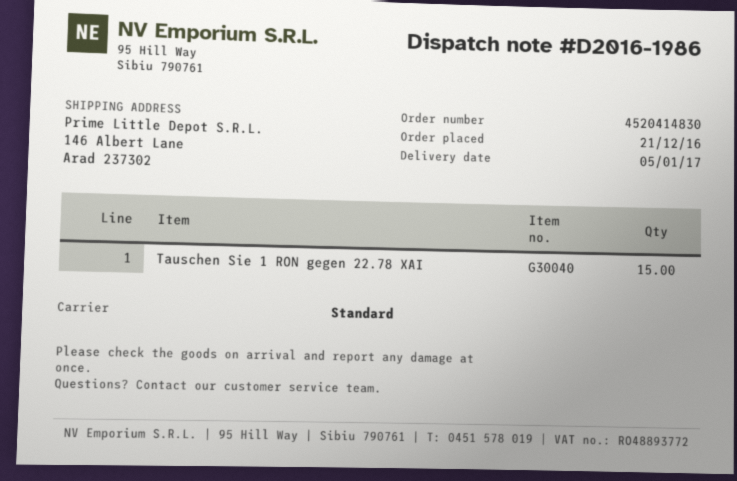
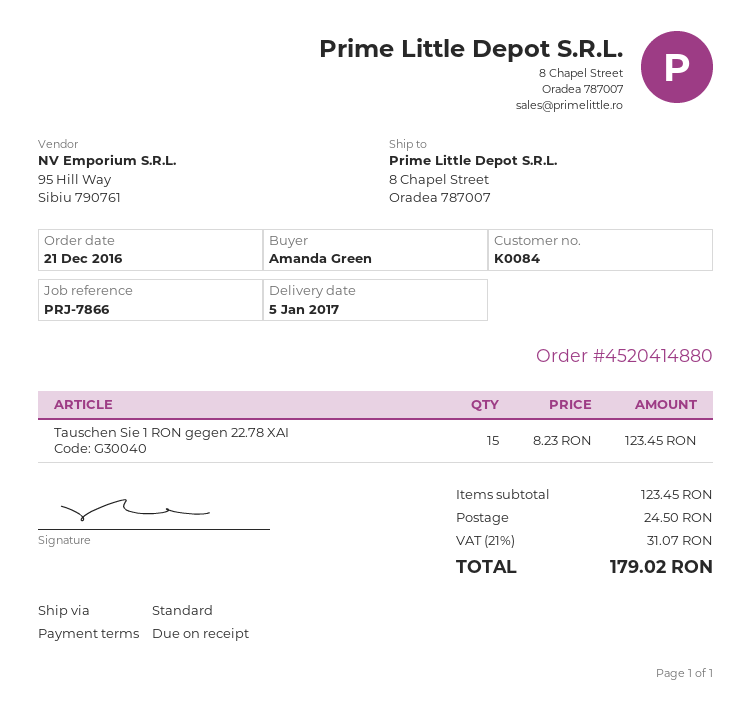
order number: 4520414830 -> 4520414880
ship to: 146 Albert Lane, Arad 237302 -> 8 Chapel Street, Oradea 787007

